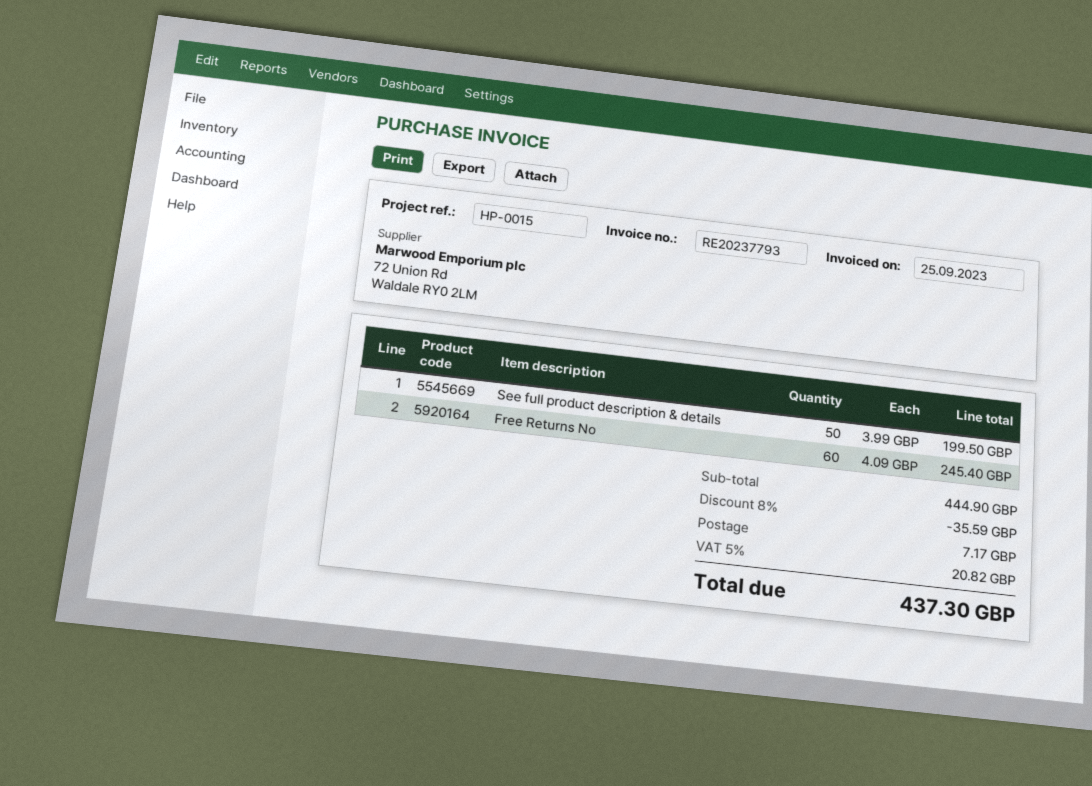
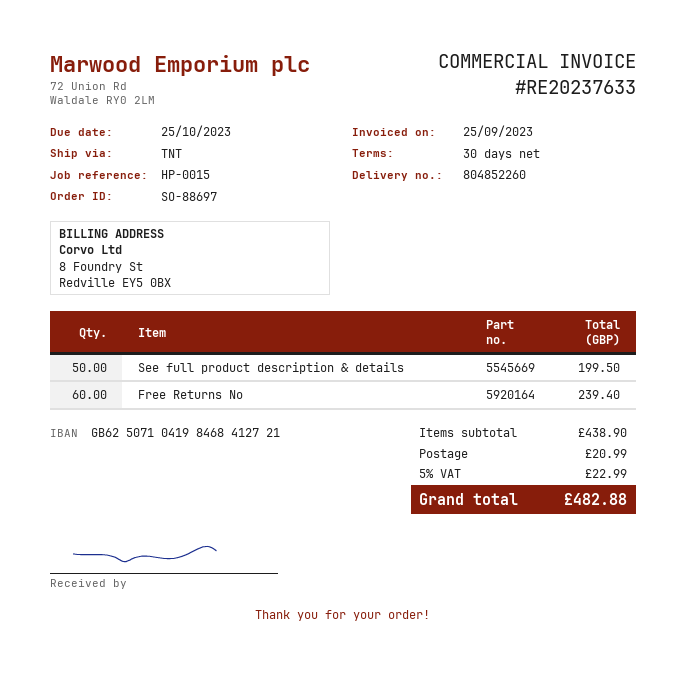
invoice number: RE20237793 -> RE20237633
Free Returns No: 60 for 245.40 -> 60 for 239.40
subtotal: 444.90 -> 438.90
discount: 8% = 35.59 -> none
shipping: 7.17 -> 20.99
tax: 5% = 20.82 -> 5% = 22.99
total: 437.30 -> 482.88

